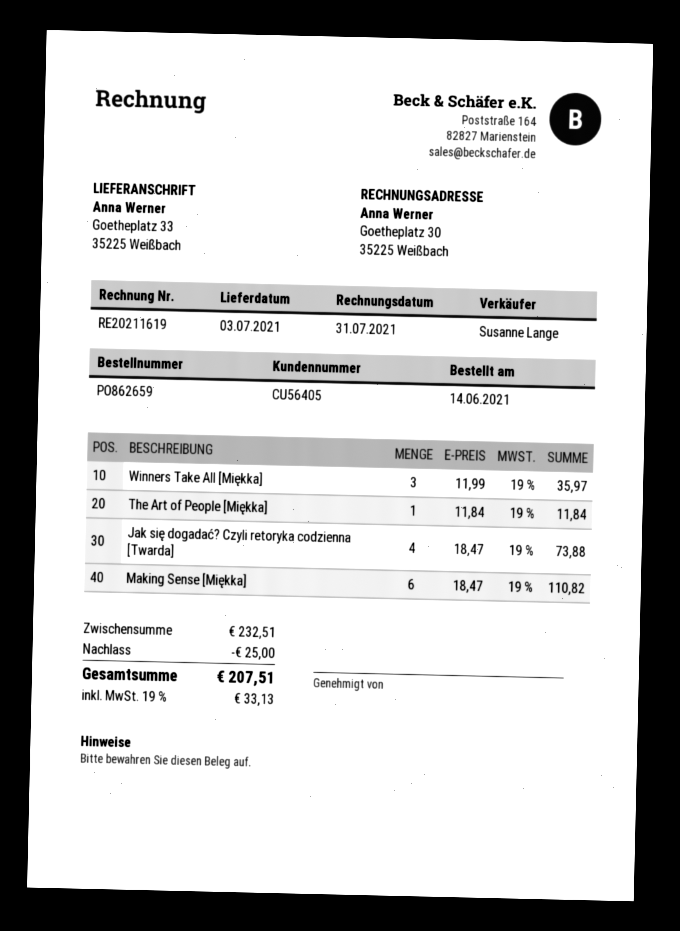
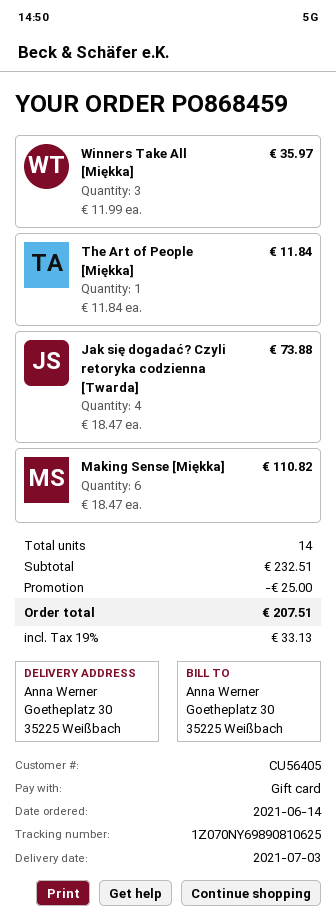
order number: PO862659 -> PO868459
ship to: Goetheplatz 33, 35225 Weißbach -> Goetheplatz 30, 35225 Weißbach

